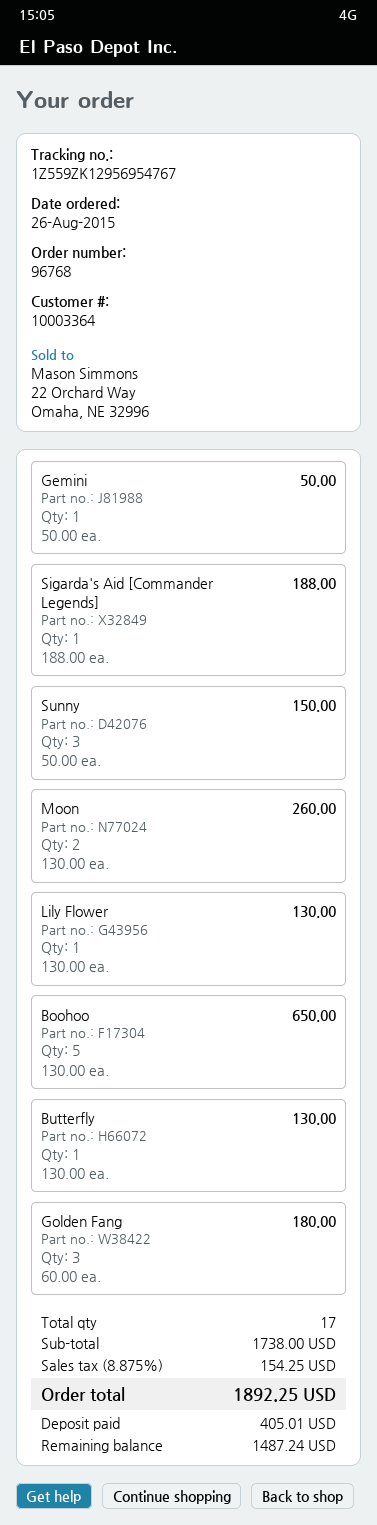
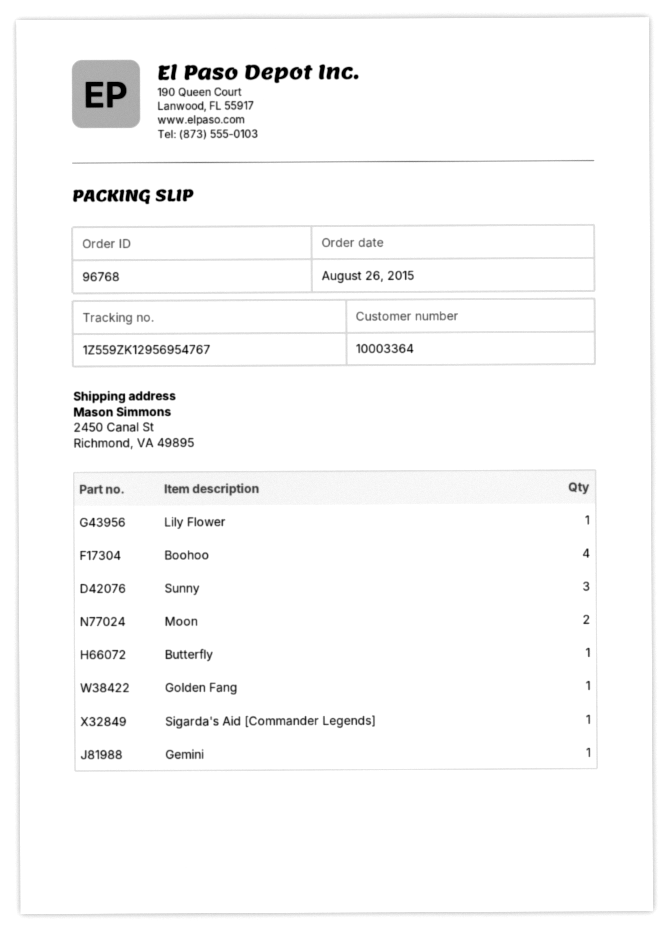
Boohoo: 5 -> 4
Golden Fang: 3 -> 1

